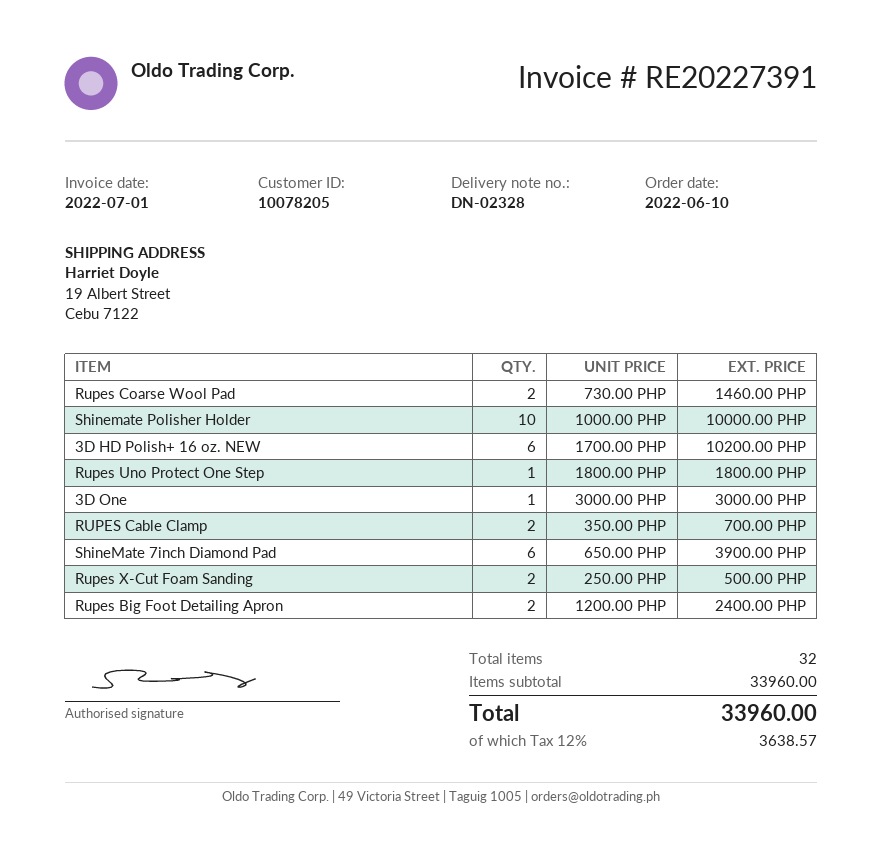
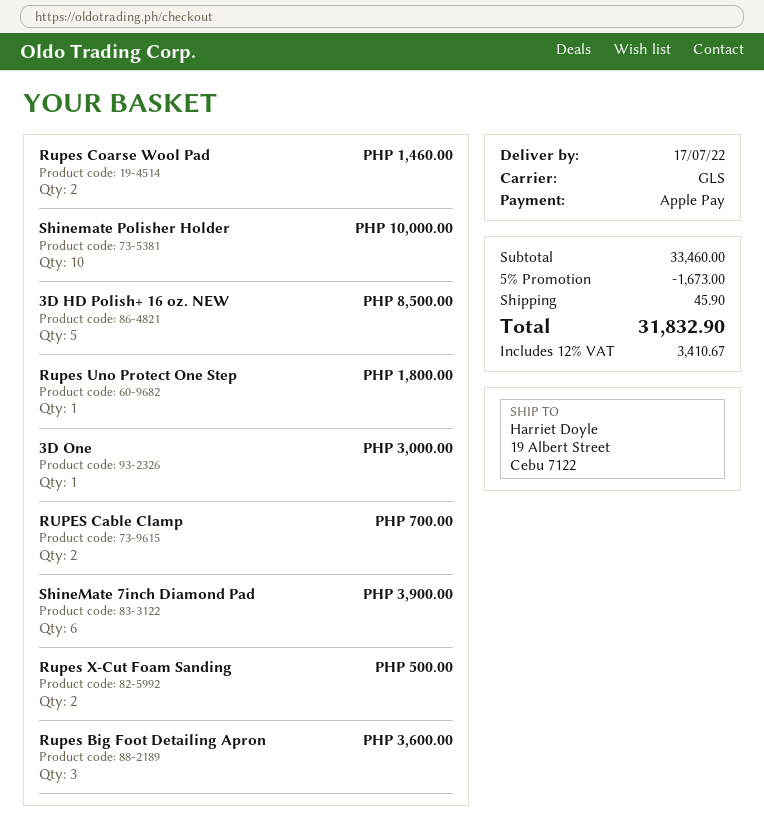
3D HD Polish+ 16 oz. NEW: 6 for 10200.00 -> 5 for 8500.00
Rupes Big Foot Detailing Apron: 2 for 2400.00 -> 3 for 3600.00
subtotal: 33960.00 -> 33460.00
discount: none -> 5% = 1673.00
shipping: none -> 45.90
tax: 12% = 3638.57 -> 12% = 3410.67
total: 33960.00 -> 31832.90

